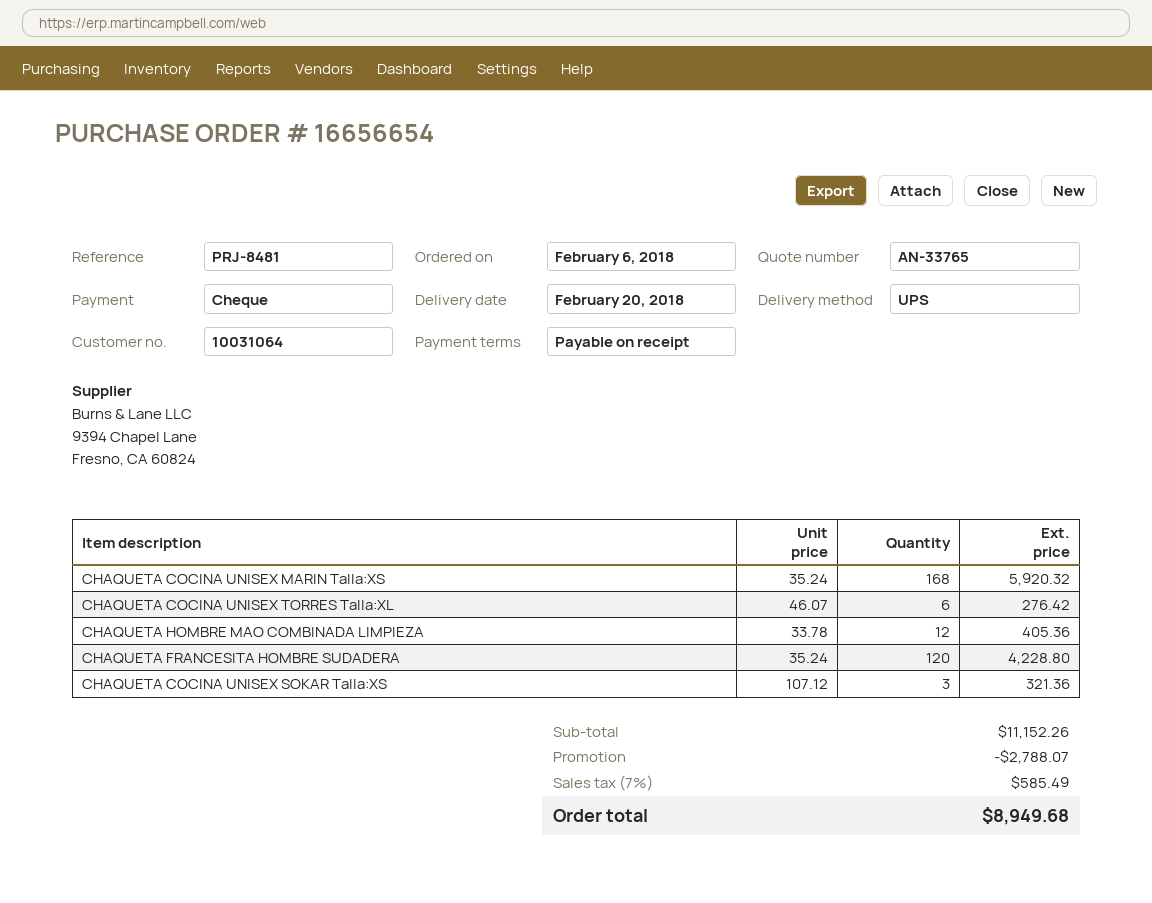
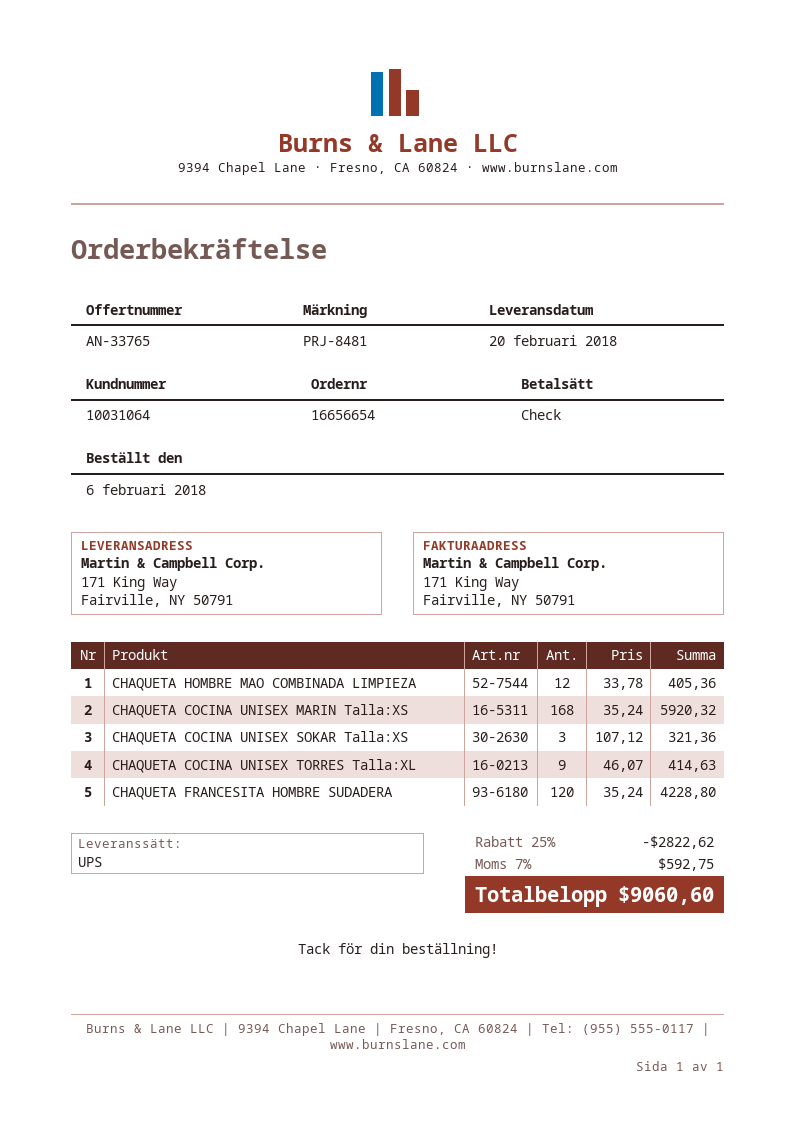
CHAQUETA COCINA UNISEX TORRES Talla:XL: 6 x 46.07 = 276.42 -> 9 x 46.07 = 414.63
discount: 2788.07 -> 2822.62
tax: 7% = 585.49 -> 7% = 592.75
total: 8949.68 -> 9060.60

